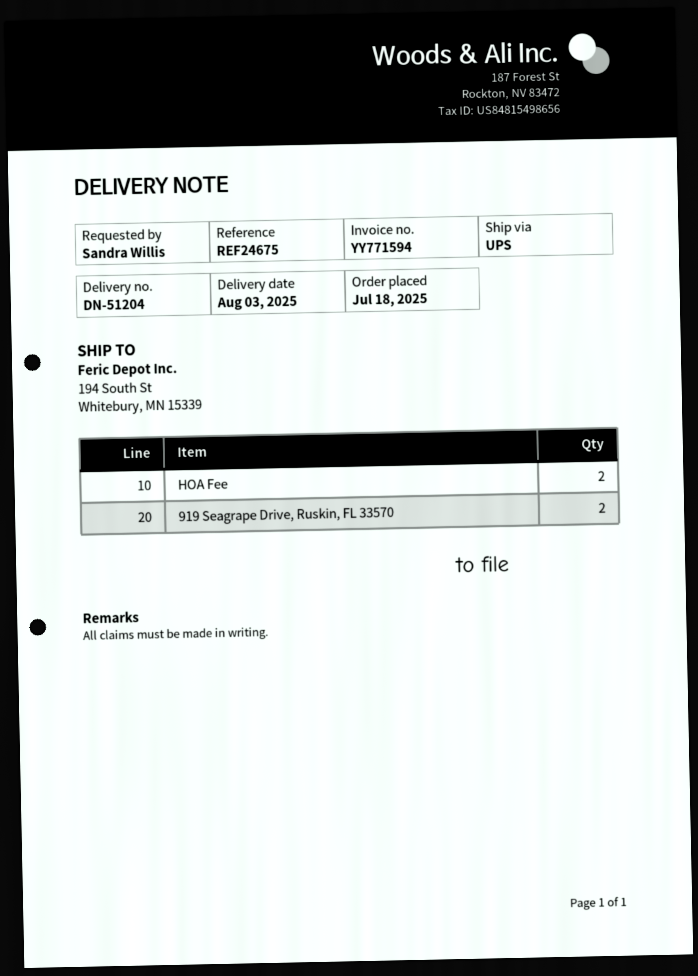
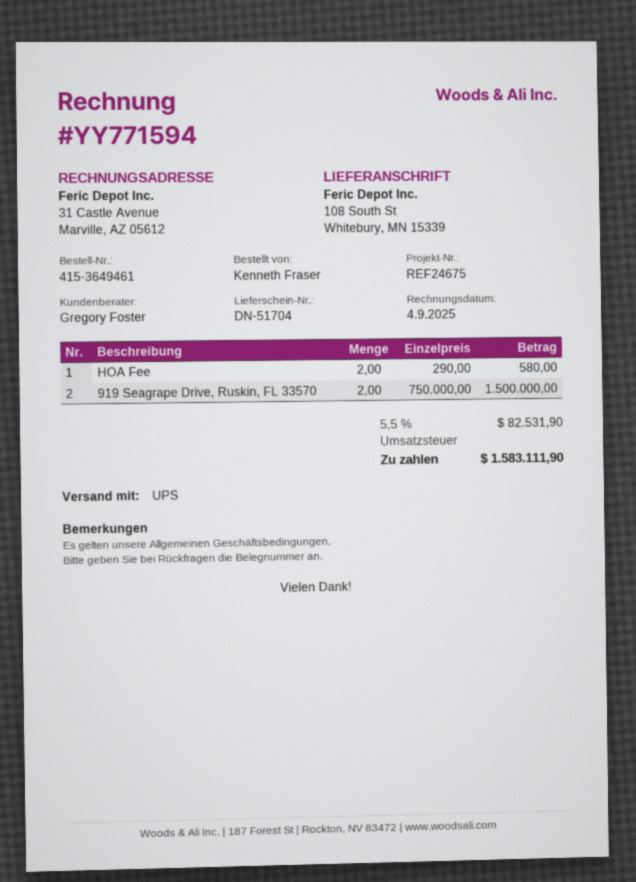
delivery note number: DN-51204 -> DN-51704
ordered by: Sandra Willis -> Kenneth Fraser
ship to: 194 South St, Whitebury, MN 15339 -> 108 South St, Whitebury, MN 15339

